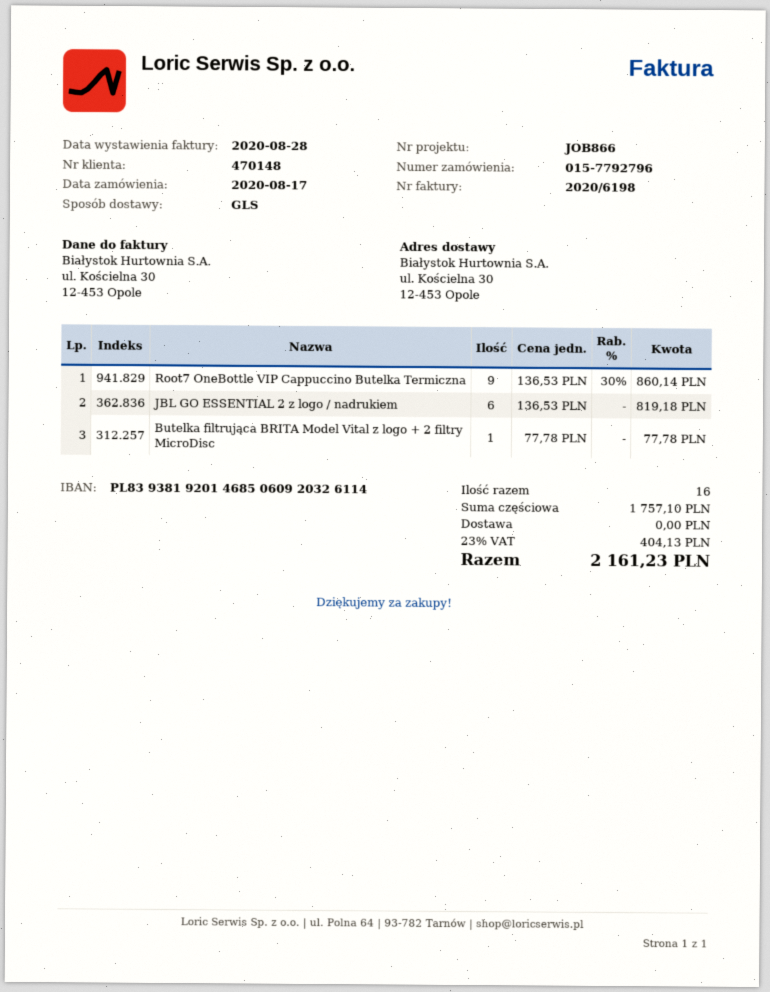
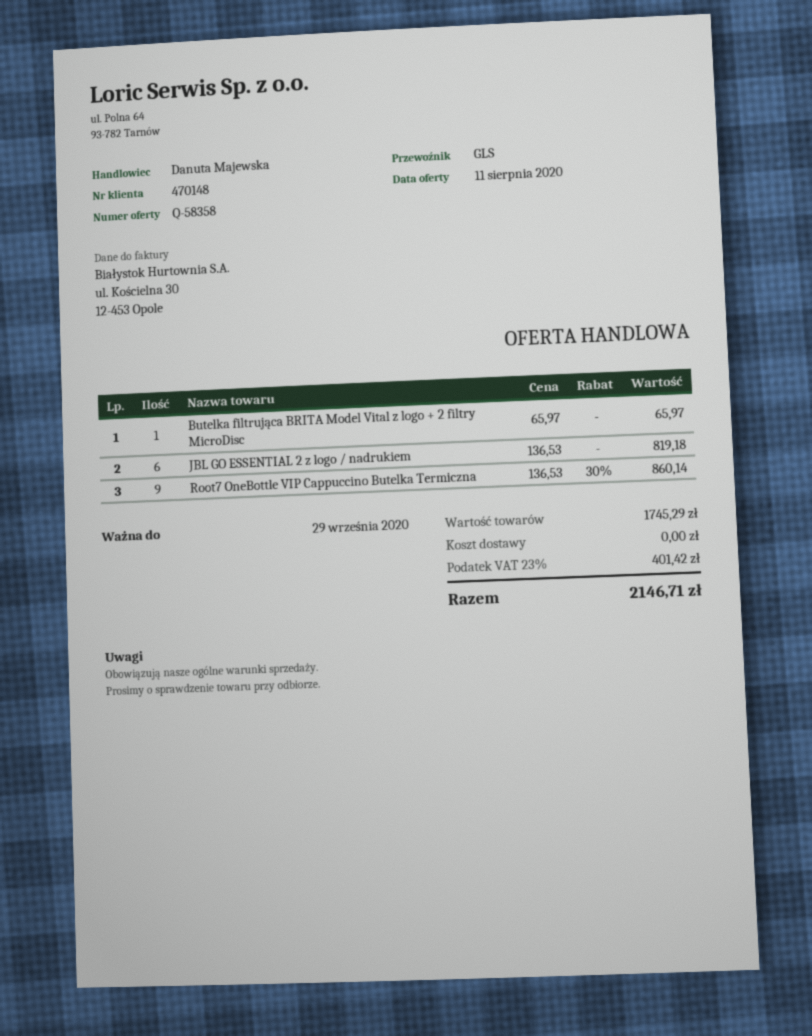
Butelka filtrująca BRITA Model Vital z logo + 2 filtry MicroDisc: 1 x 77.78 = 77.78 -> 1 x 65.97 = 65.97
subtotal: 1757.10 -> 1745.29
tax: 23% = 404.13 -> 23% = 401.42
total: 2161.23 -> 2146.71

